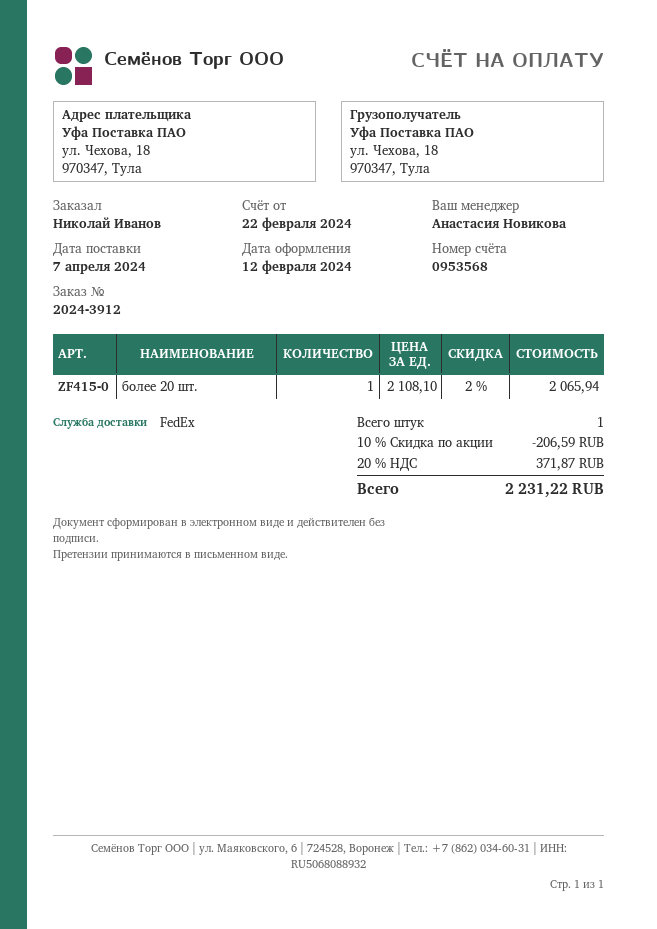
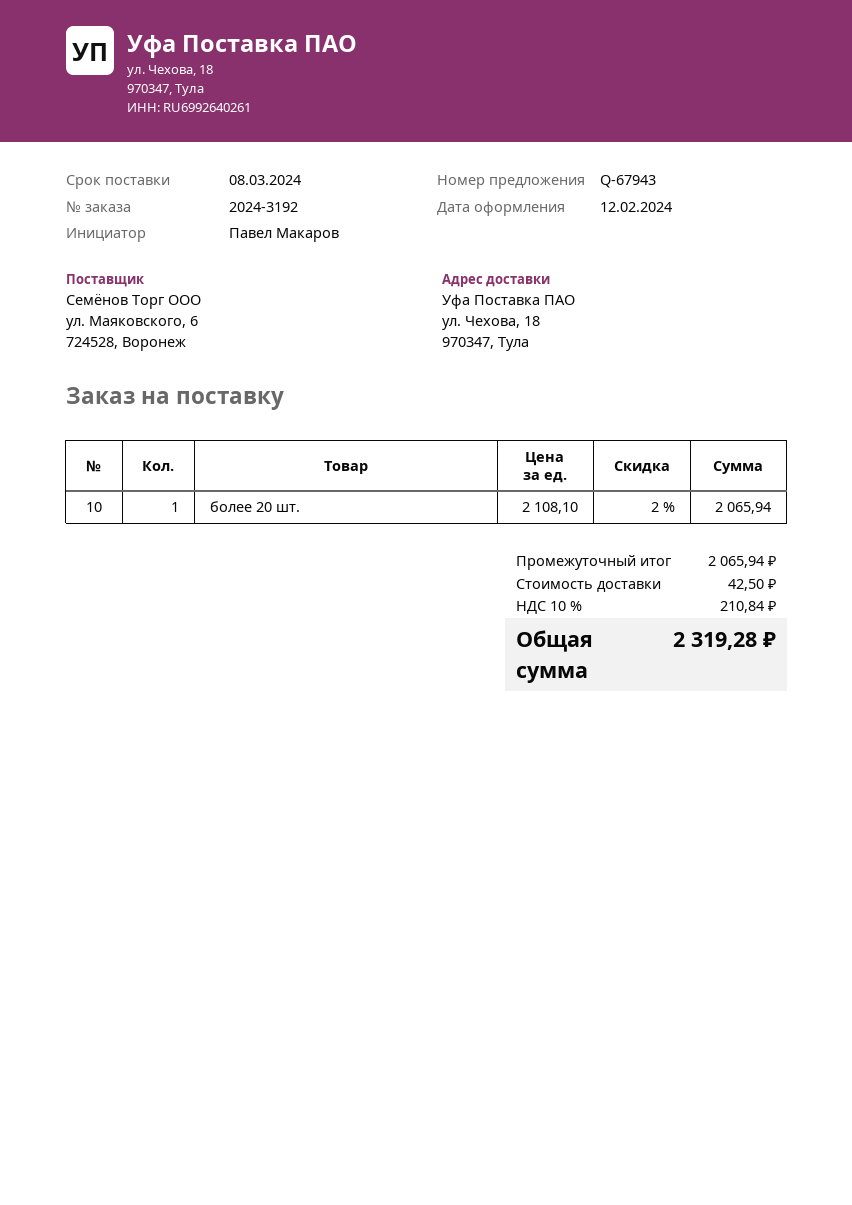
order number: 2024-3912 -> 2024-3192
delivery date: 2024-04-07 -> 2024-03-08
ordered by: Николай Иванов -> Павел Макаров
discount: 10% = 206.59 -> none
shipping: none -> 42.50
tax: 20% = 371.87 -> 10% = 210.84
total: 2231.22 -> 2319.28

